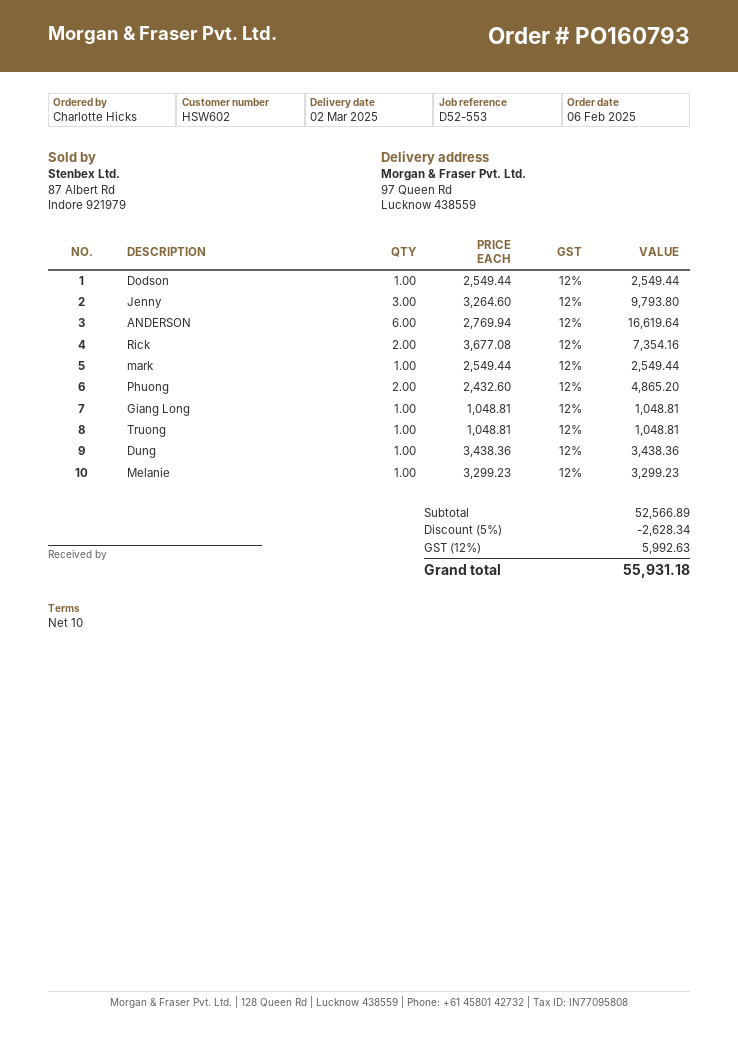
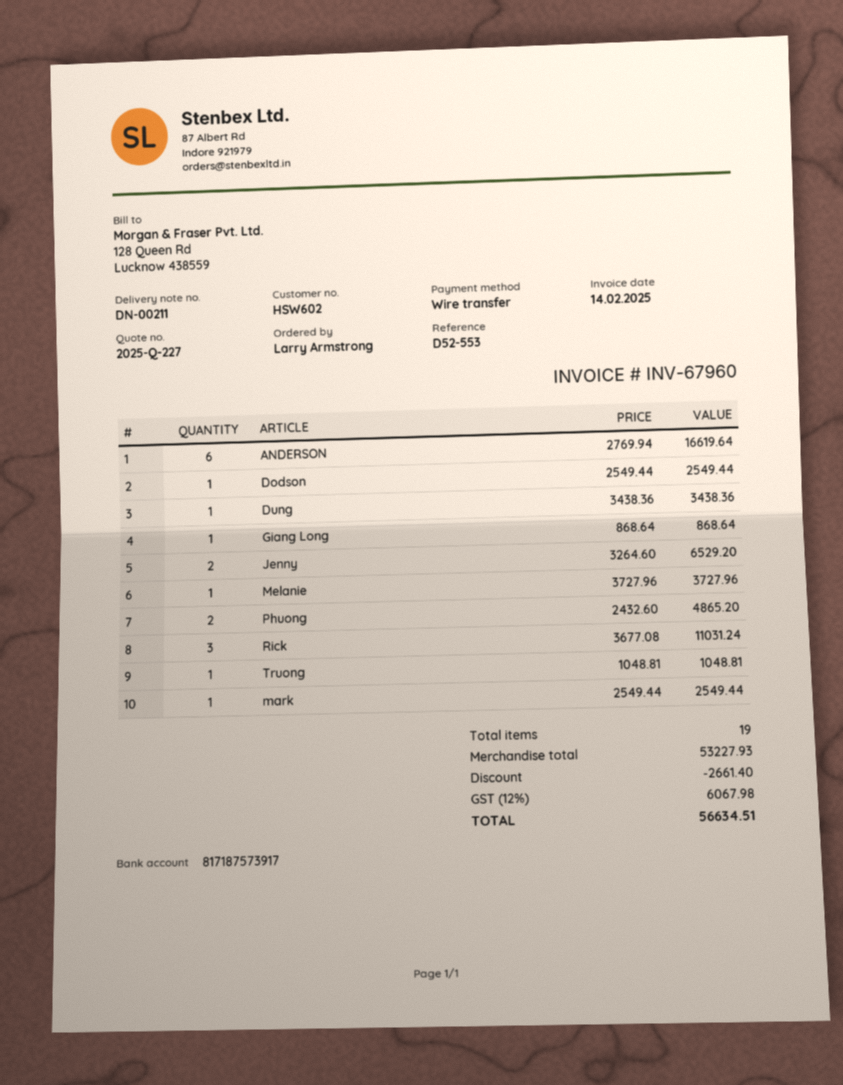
ordered by: Charlotte Hicks -> Larry Armstrong
Jenny: 3 x 3264.60 = 9793.80 -> 2 x 3264.60 = 6529.20
Rick: 2 x 3677.08 = 7354.16 -> 3 x 3677.08 = 11031.24
Giang Long: 1 x 1048.81 = 1048.81 -> 1 x 868.64 = 868.64
Melanie: 1 x 3299.23 = 3299.23 -> 1 x 3727.96 = 3727.96
subtotal: 52566.89 -> 53227.93
discount: 2628.34 -> 2661.40
tax: 12% = 5992.63 -> 12% = 6067.98
total: 55931.18 -> 56634.51

